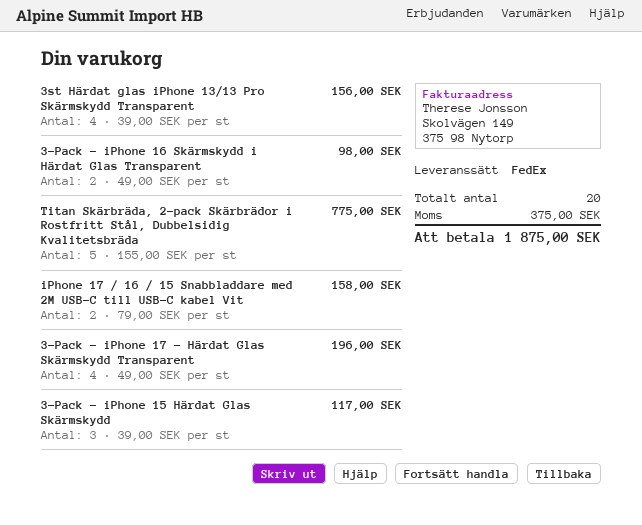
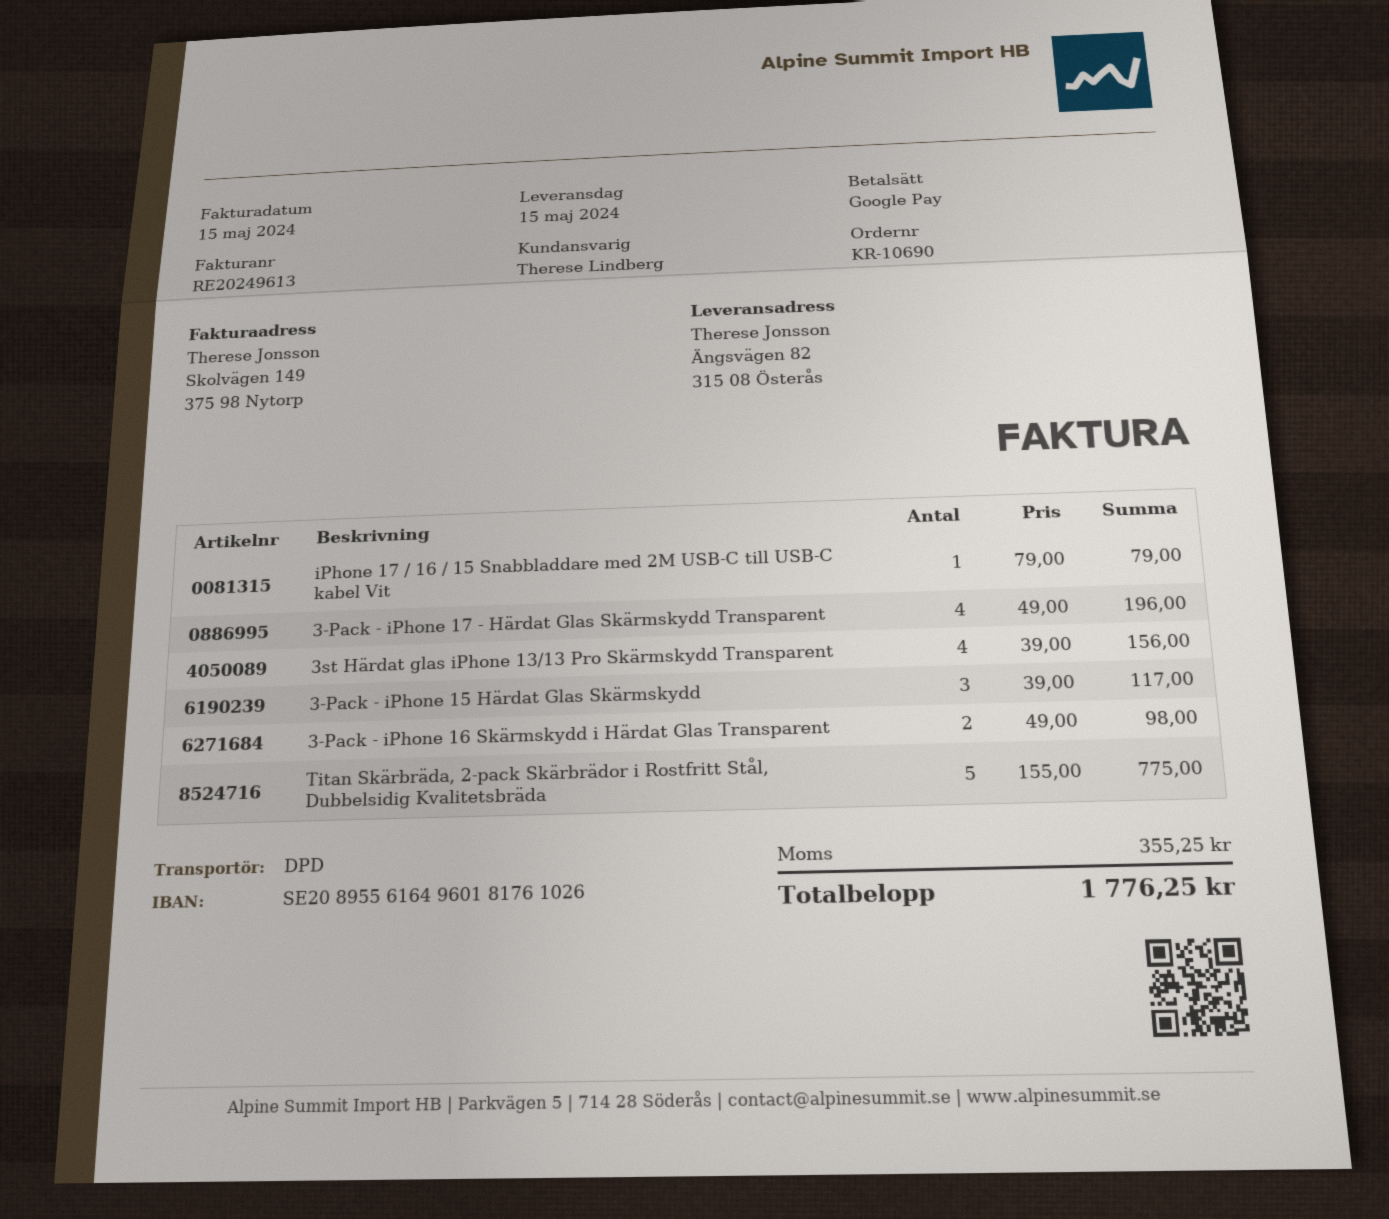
shipping method: FedEx -> DPD
iPhone 17 / 16 / 15 Snabbladdare med 2M USB-C till USB-C kabel Vit: 2 x 79.00 = 158.00 -> 1 x 79.00 = 79.00
tax: 375.00 -> 355.25
total: 1875.00 -> 1776.25

